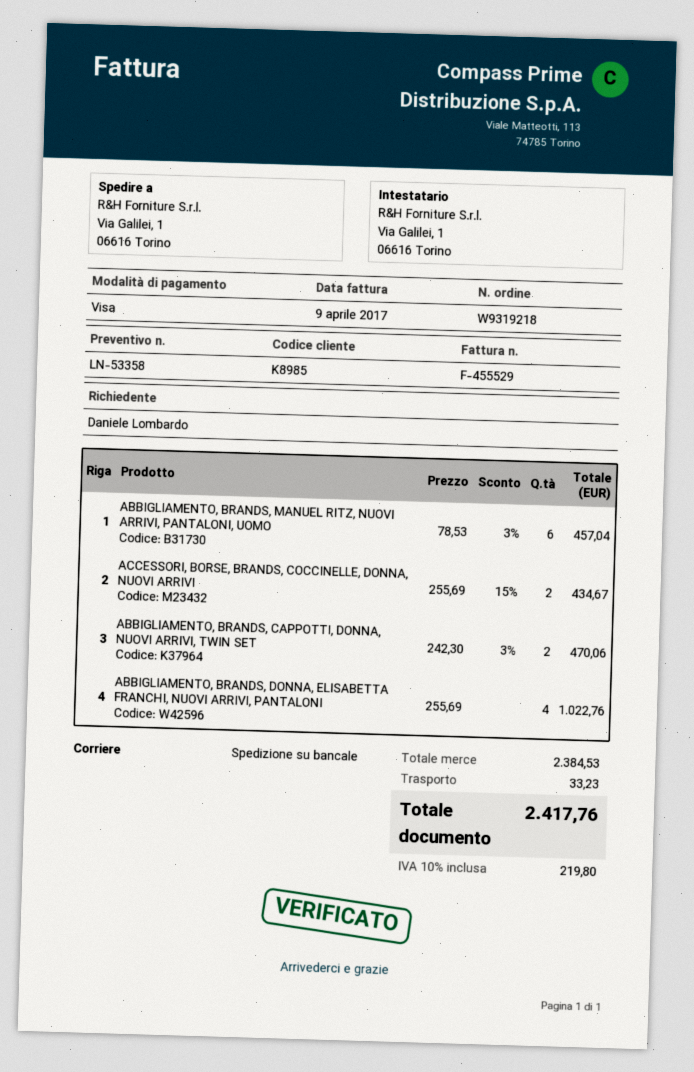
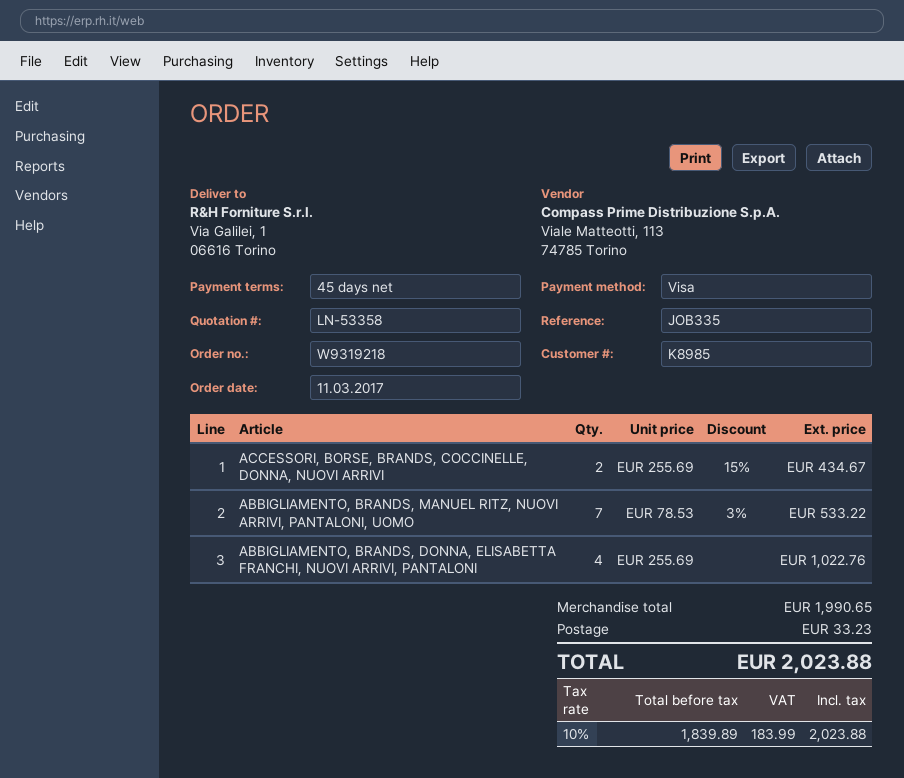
ABBIGLIAMENTO, BRANDS, MANUEL RITZ, NUOVI ARRIVI, PANTALONI, UOMO: 6 x 78.53 - 3% = 457.04 -> 7 x 78.53 - 3% = 533.22
ABBIGLIAMENTO, BRANDS, CAPPOTTI, DONNA, NUOVI ARRIVI, TWIN SET: 2 x 242.30 - 3% = 470.06 -> none
subtotal: 2384.53 -> 1990.65
tax: 10% = 219.80 -> 10% = 183.99
total: 2417.76 -> 2023.88

